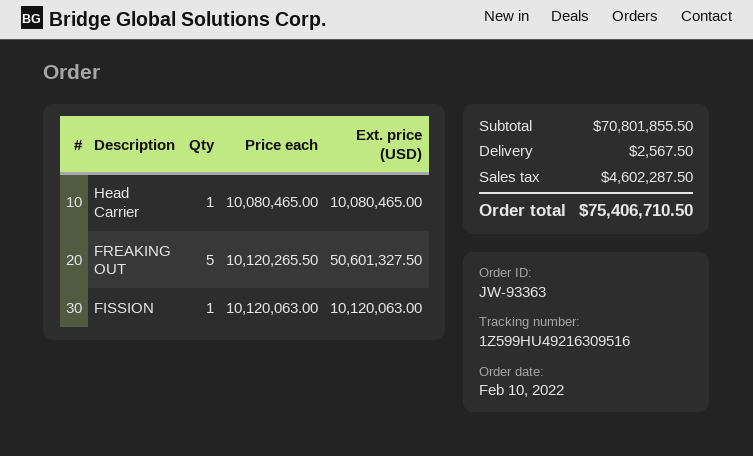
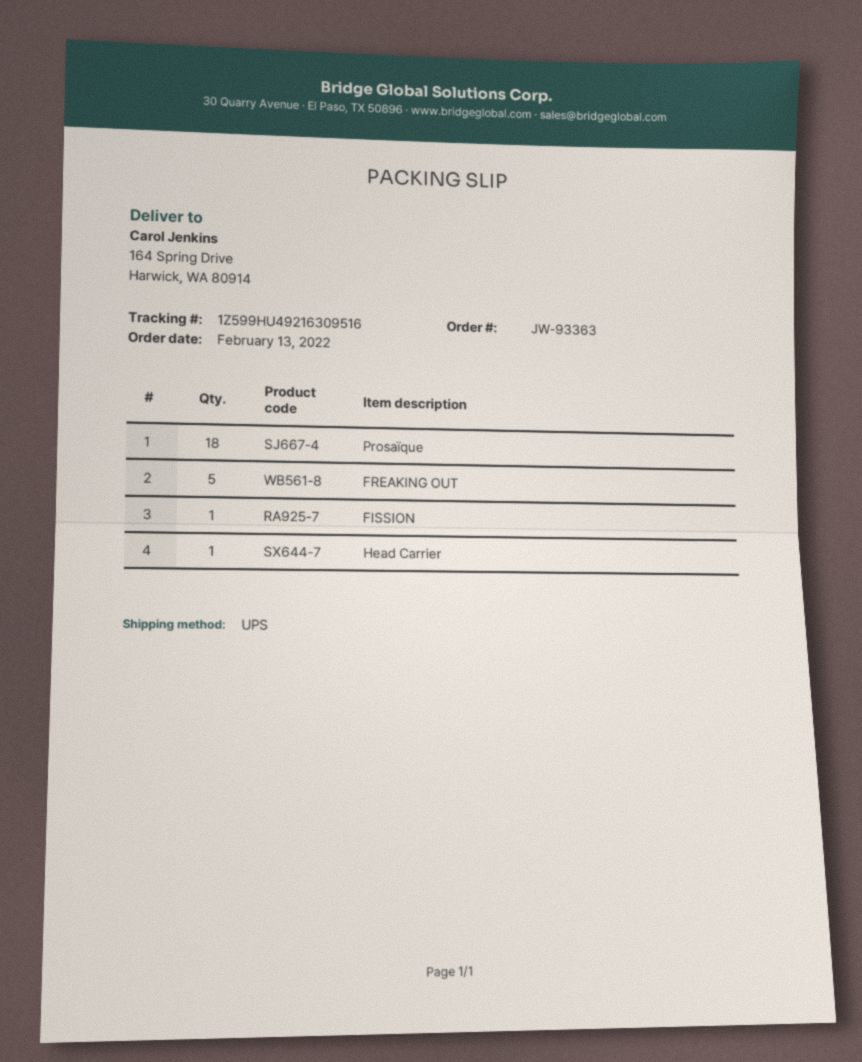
order date: 2022-02-10 -> 2022-02-13
Prosaïque: none -> 18

